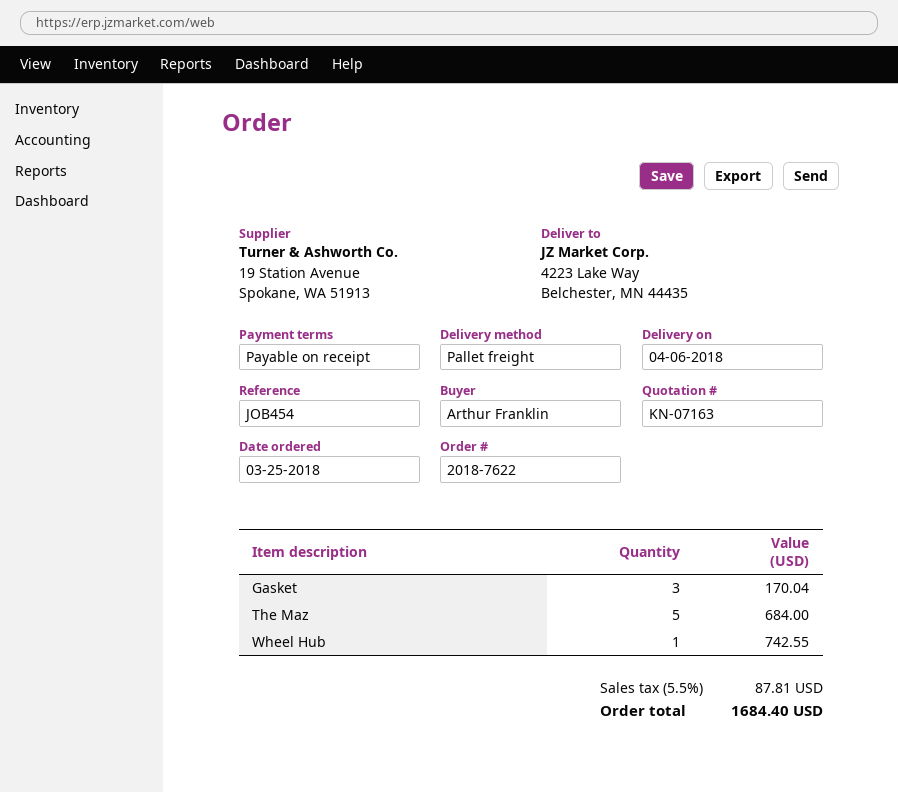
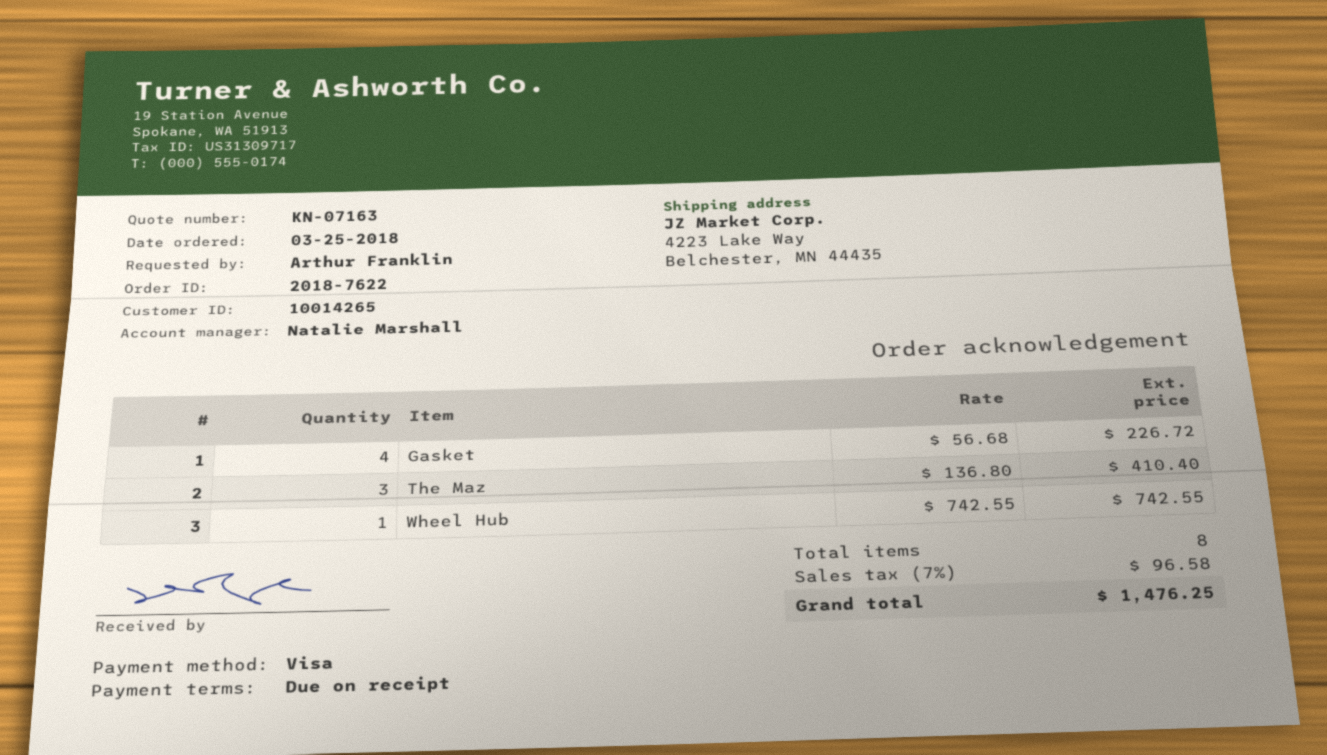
Gasket: 3 for 170.04 -> 4 for 226.72
The Maz: 5 for 684.00 -> 3 for 410.40
tax: 5.5% = 87.81 -> 7% = 96.58
total: 1684.40 -> 1476.25

